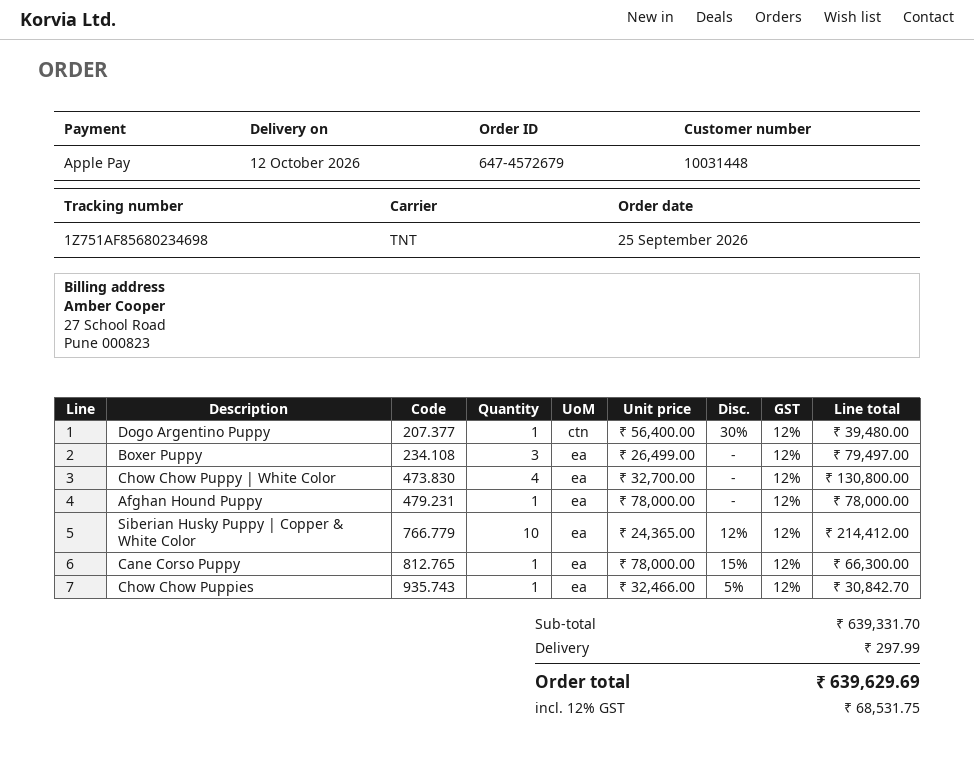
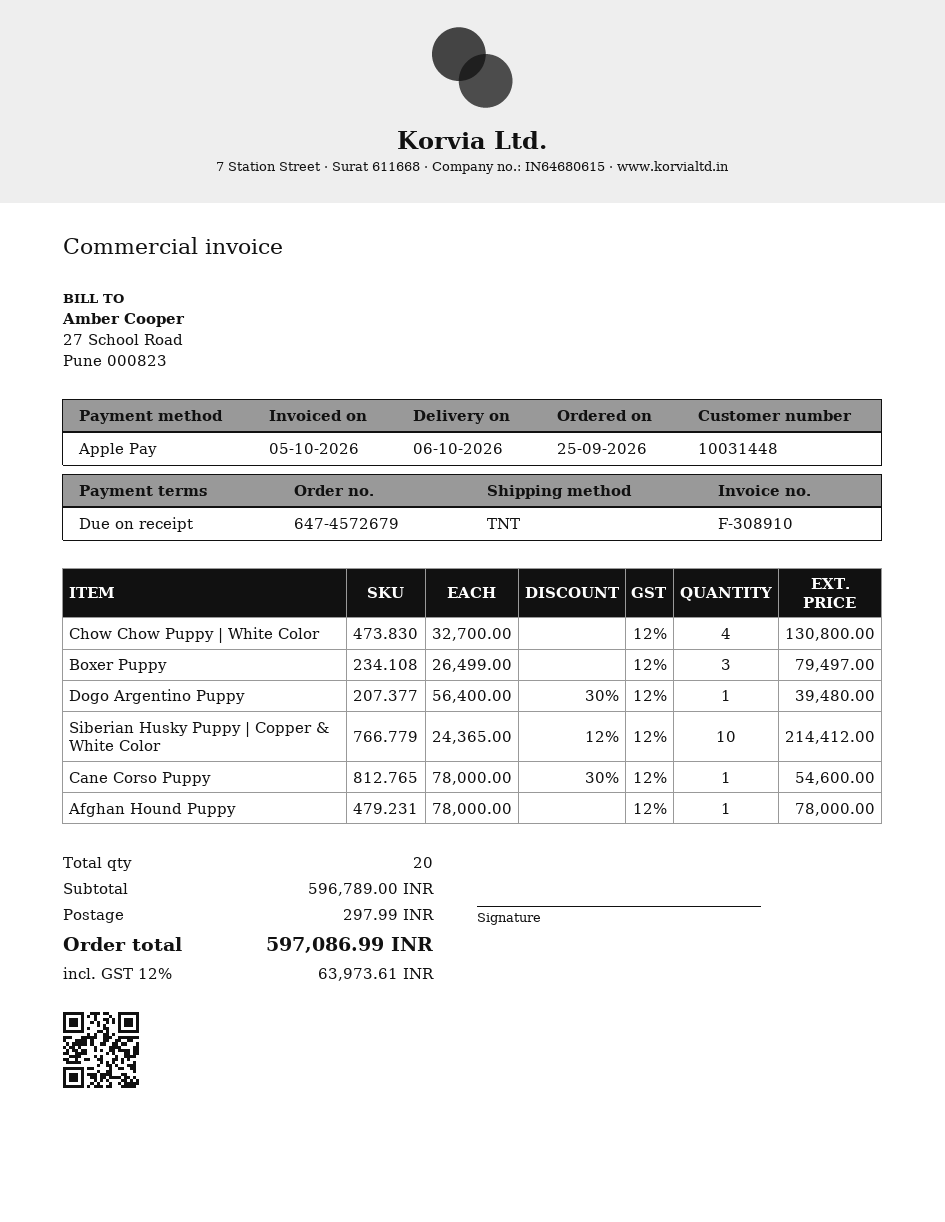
delivery date: 2026-10-12 -> 2026-10-06
Cane Corso Puppy: 1 x 78000.00 - 15% = 66300.00 -> 1 x 78000.00 - 30% = 54600.00
Chow Chow Puppies: 1 x 32466.00 - 5% = 30842.70 -> none
subtotal: 639331.70 -> 596789.00
tax: 12% = 68531.75 -> 12% = 63973.61
total: 639629.69 -> 597086.99

